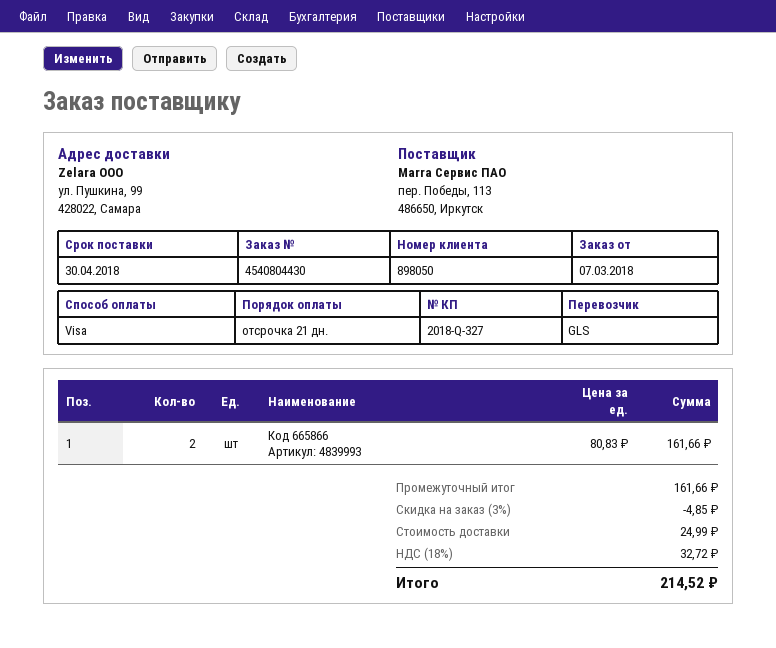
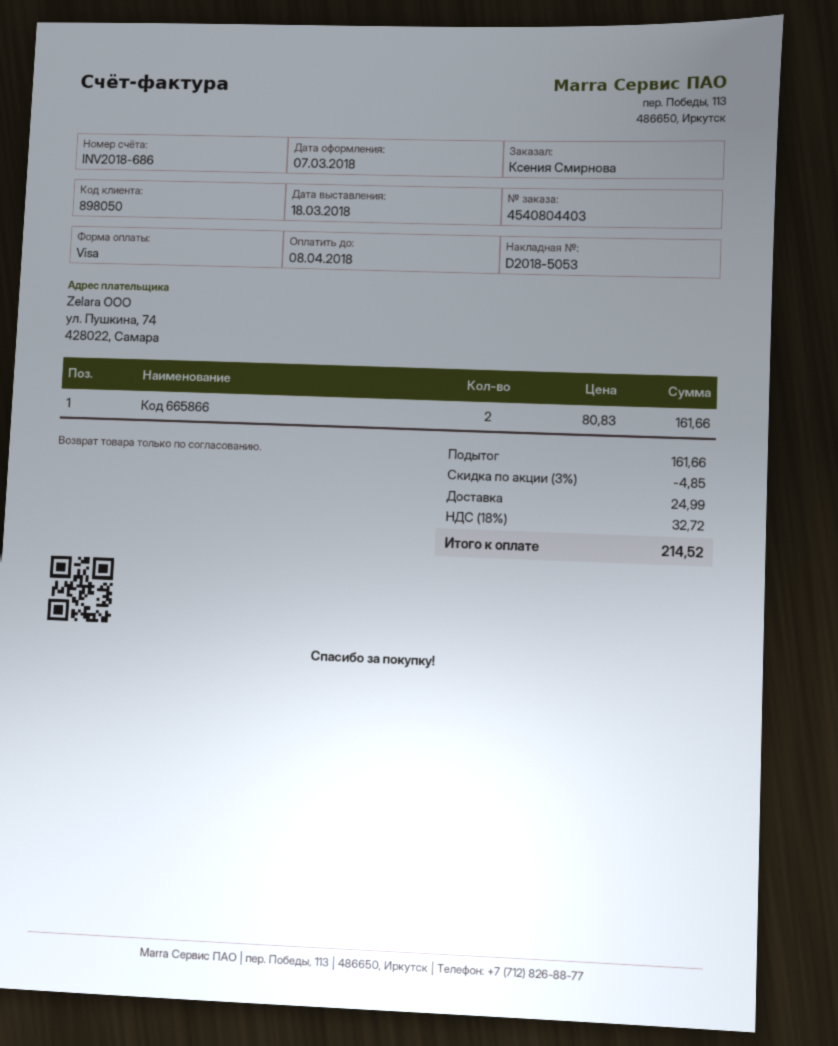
order number: 4540804430 -> 4540804403

